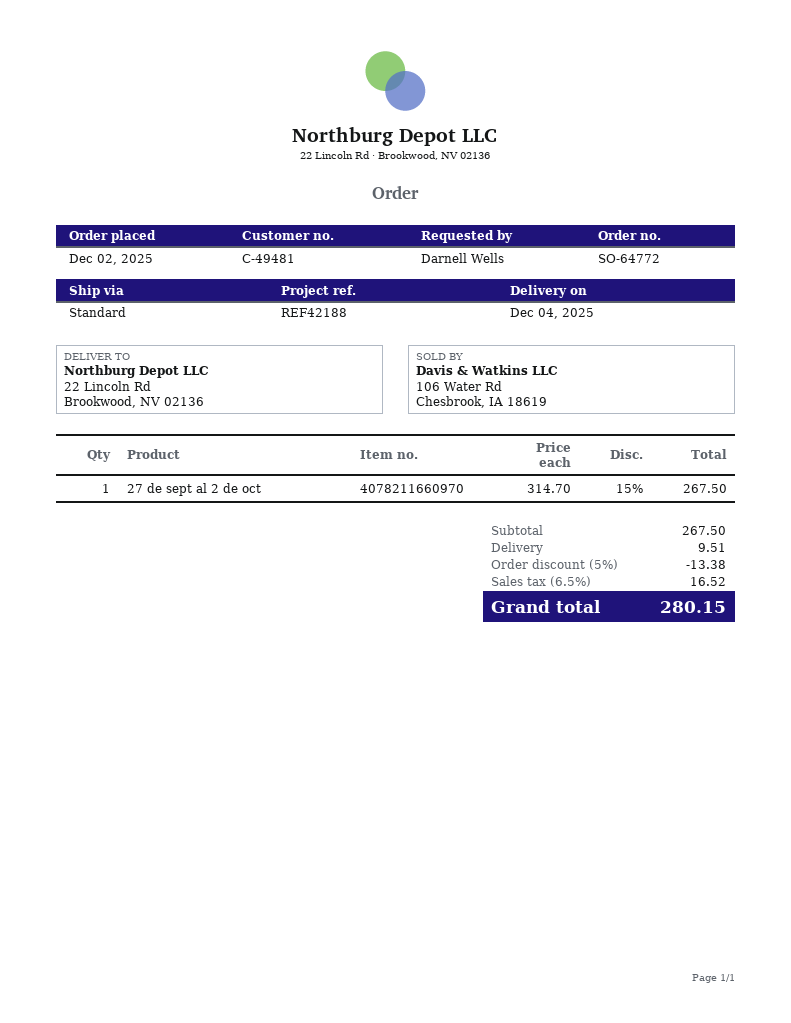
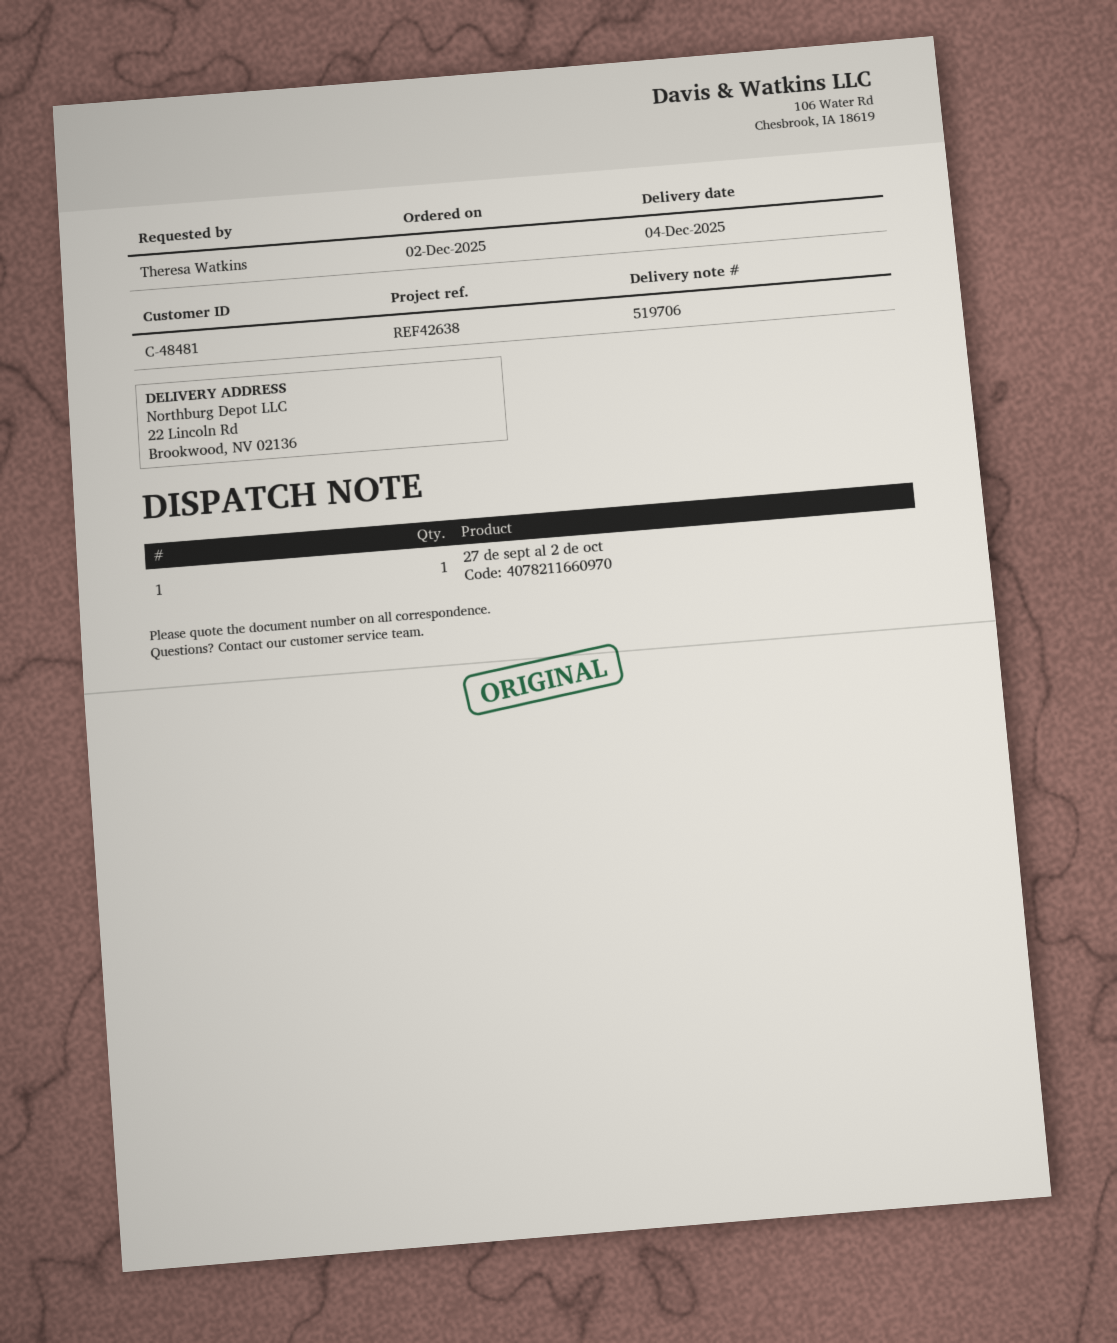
customer number: C-49481 -> C-48481
reference: REF42188 -> REF42638
ordered by: Darnell Wells -> Theresa Watkins

